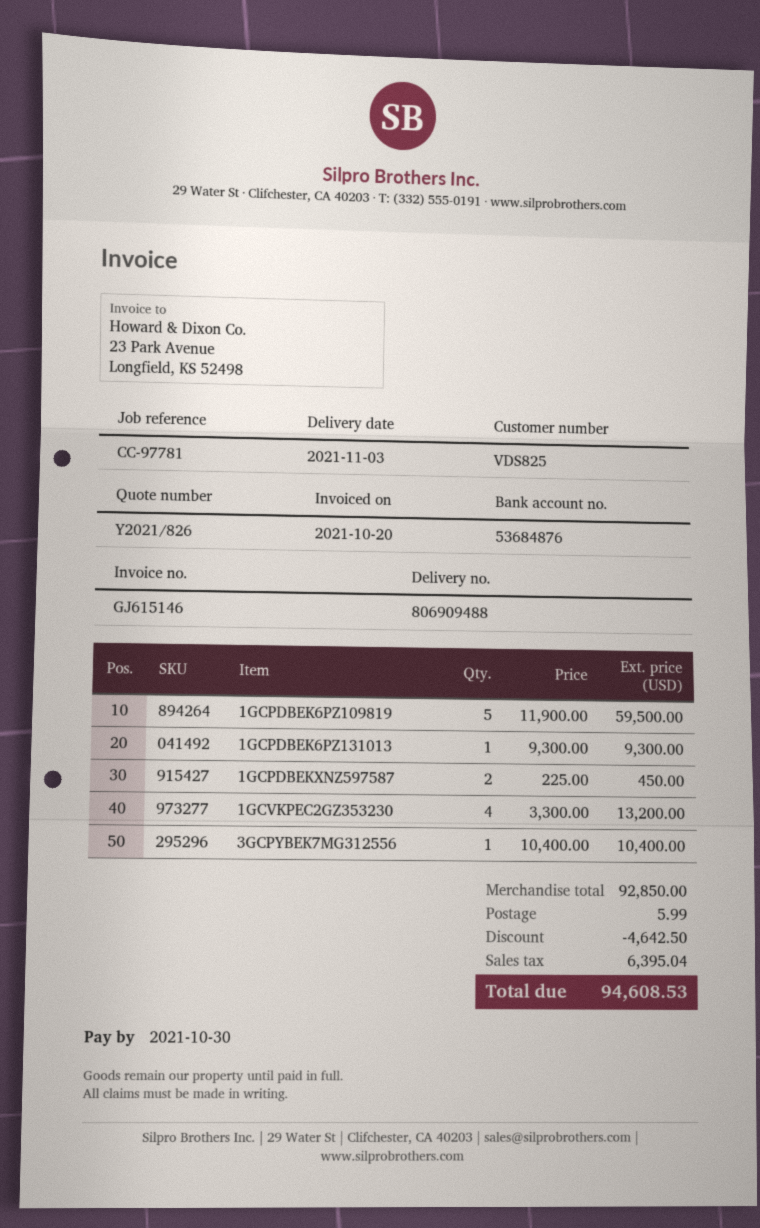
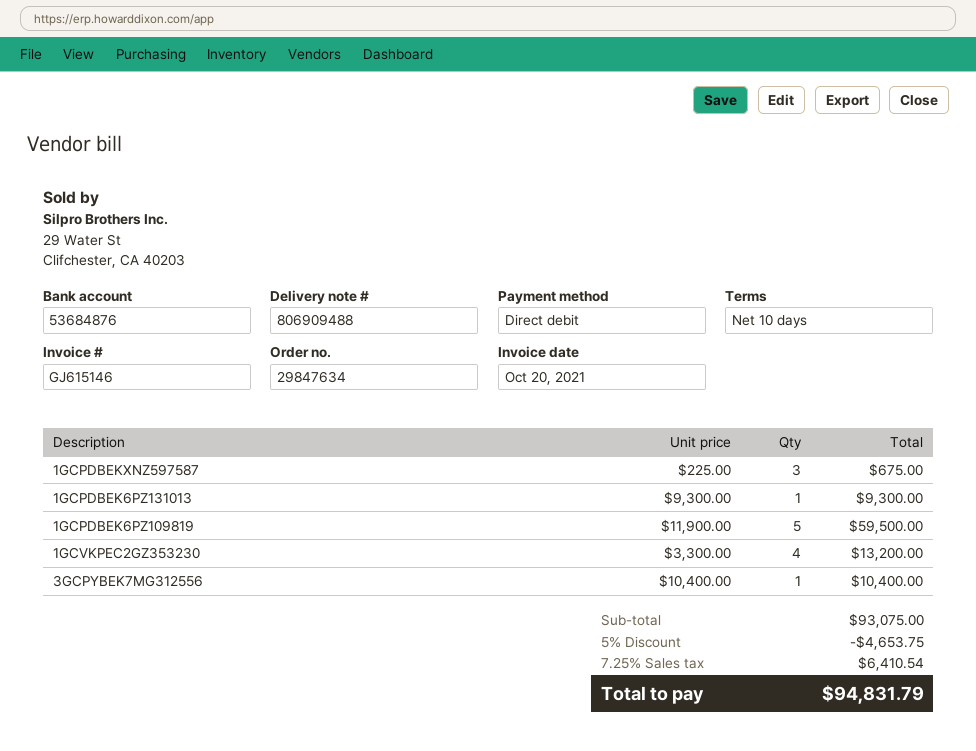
1GCPDBEKXNZ597587: 2 x 225.00 = 450.00 -> 3 x 225.00 = 675.00
subtotal: 92850.00 -> 93075.00
discount: 4642.50 -> 4653.75
shipping: 5.99 -> none
tax: 6395.04 -> 6410.54
total: 94608.53 -> 94831.79

